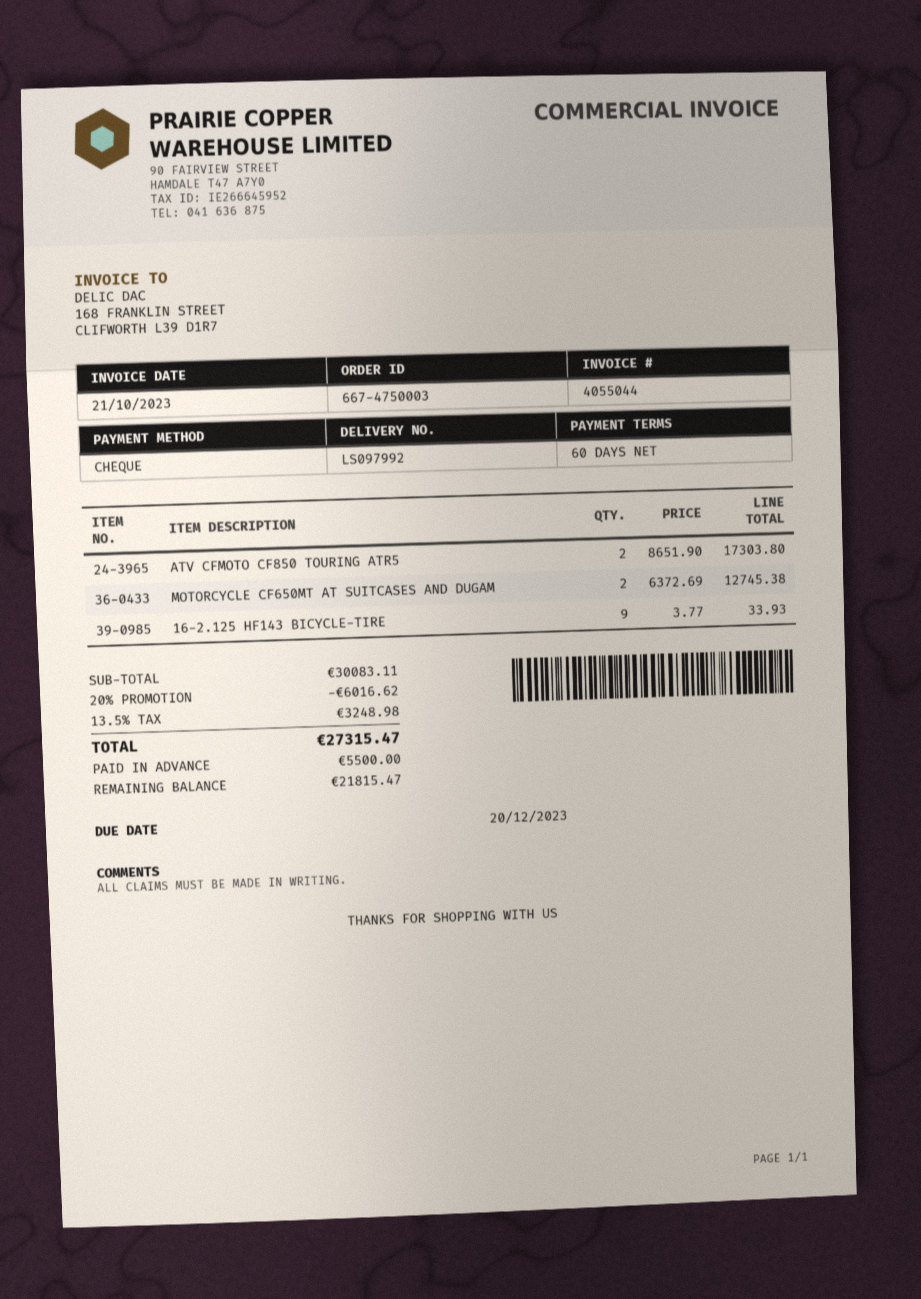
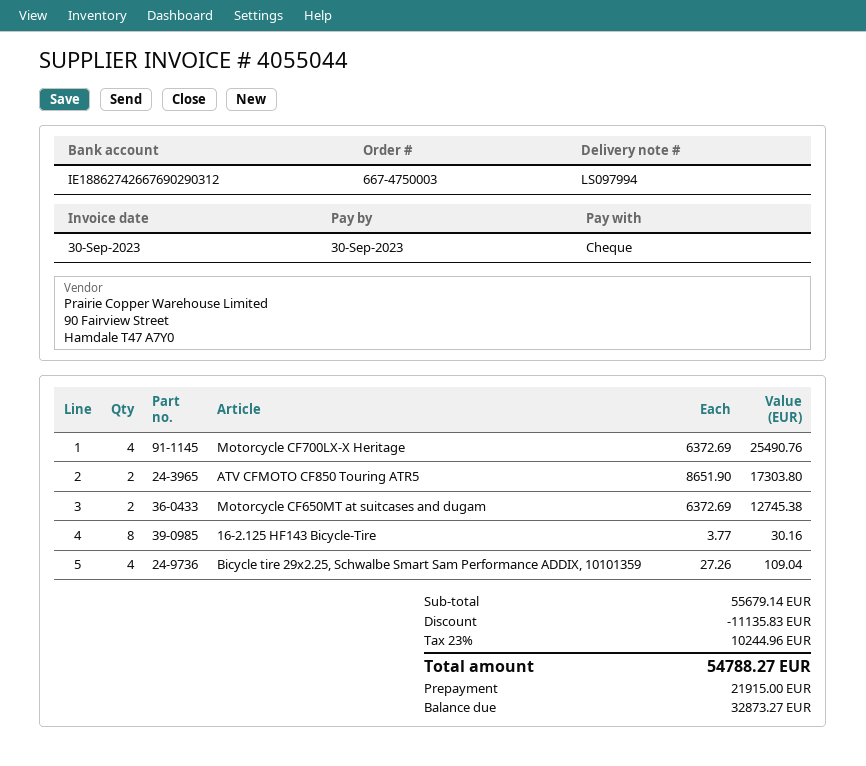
delivery note number: LS097992 -> LS097994
invoice date: 2023-10-21 -> 2023-09-30
due date: 2023-12-20 -> 2023-09-30
16-2.125 HF143 BICYCLE-TIRE: 9 x 3.77 = 33.93 -> 8 x 3.77 = 30.16
Motorcycle CF700LX-X Heritage: none -> 4 x 6372.69 = 25490.76
Bicycle tire 29x2.25, Schwalbe Smart Sam Performance ADDIX, 10101359: none -> 4 x 27.26 = 109.04
subtotal: 30083.11 -> 55679.14
discount: 6016.62 -> 11135.83
tax: 13.5% = 3248.98 -> 23% = 10244.96
total: 27315.47 -> 54788.27
deposit: 5500.00 -> 21915.00
balance: 21815.47 -> 32873.27

